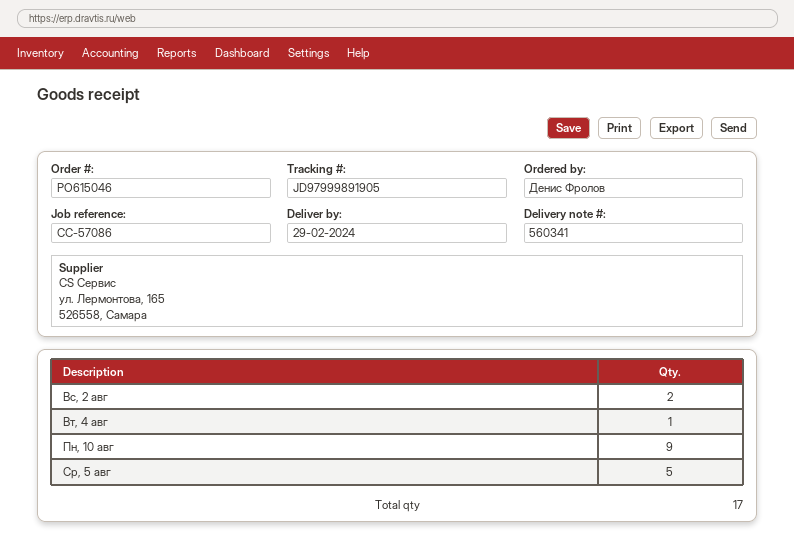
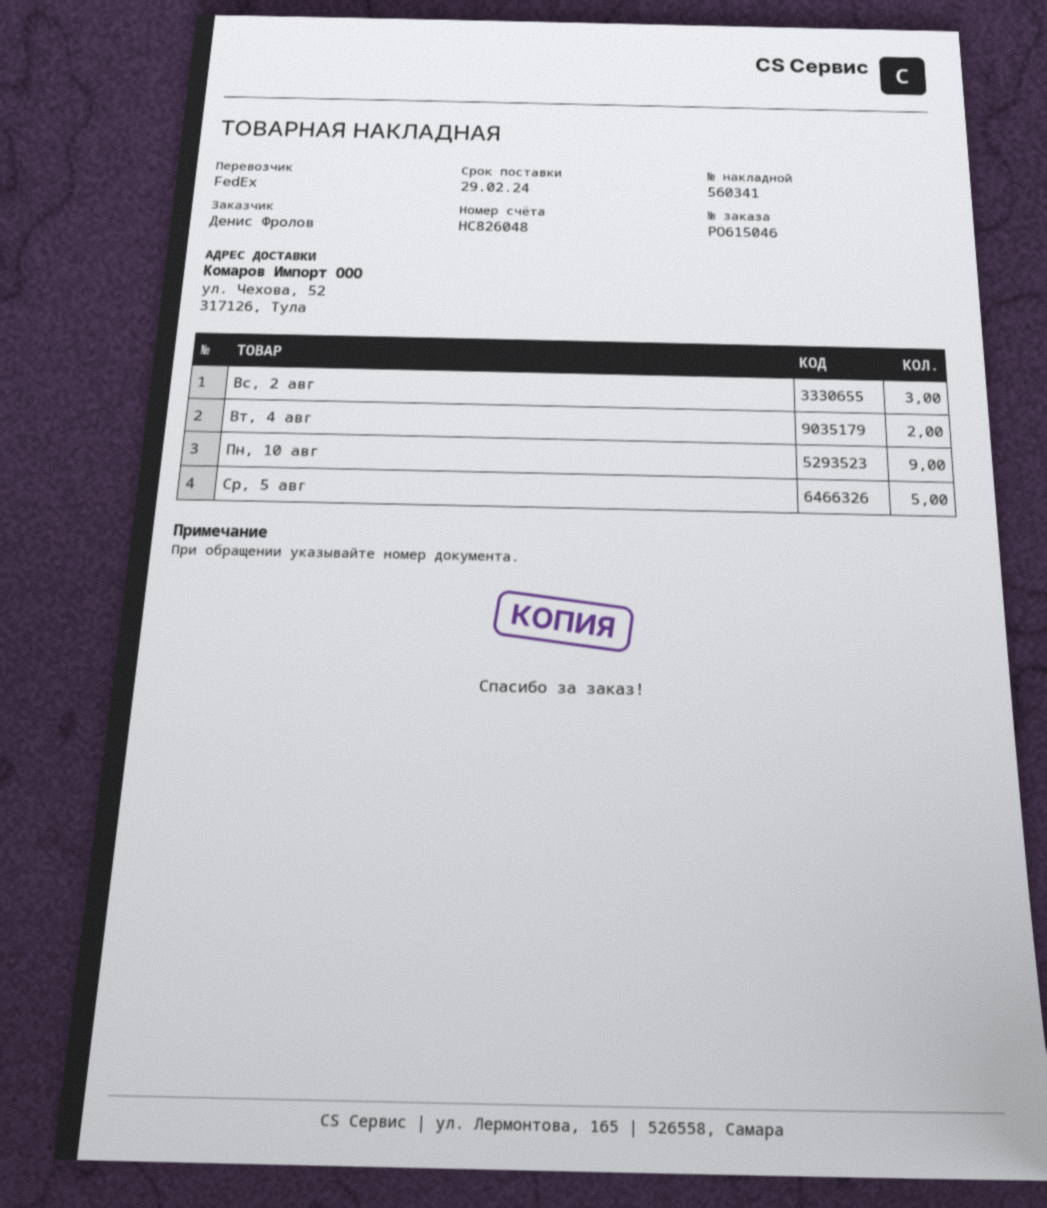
Вс, 2 авг: 2 -> 3
Вт, 4 авг: 1 -> 2

